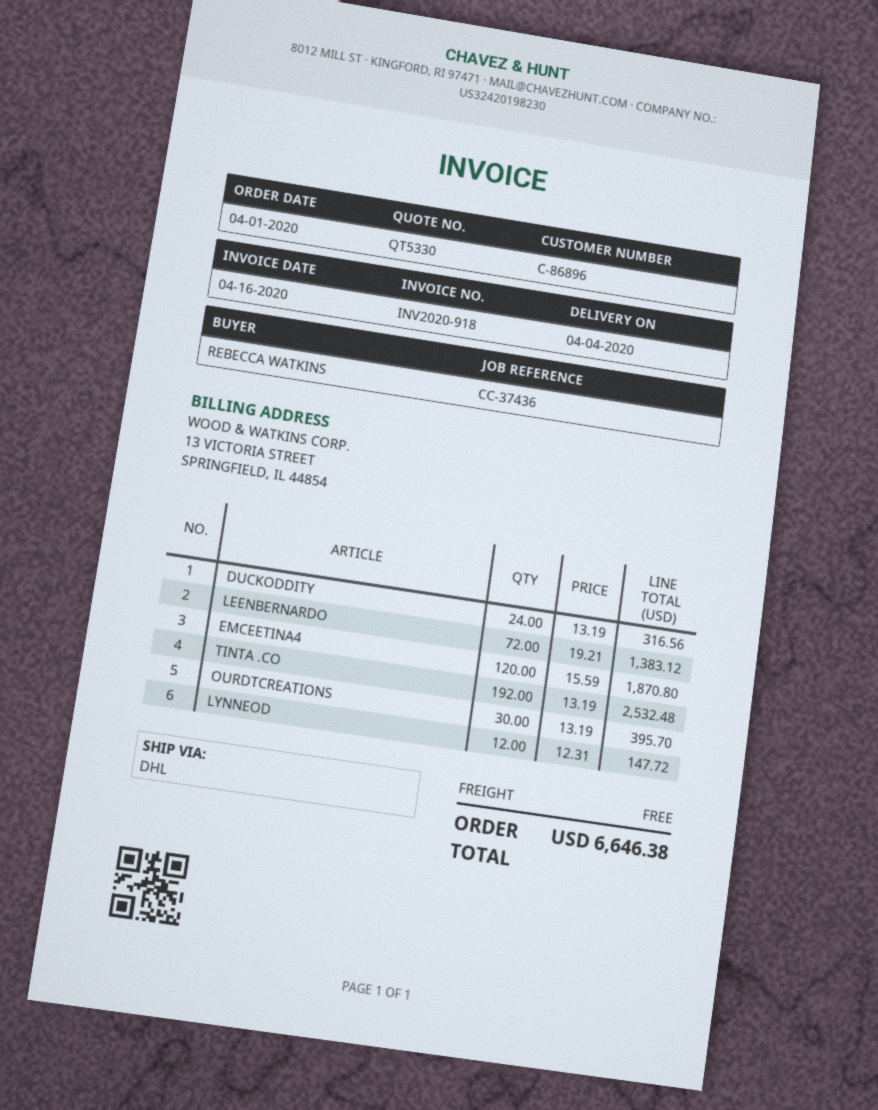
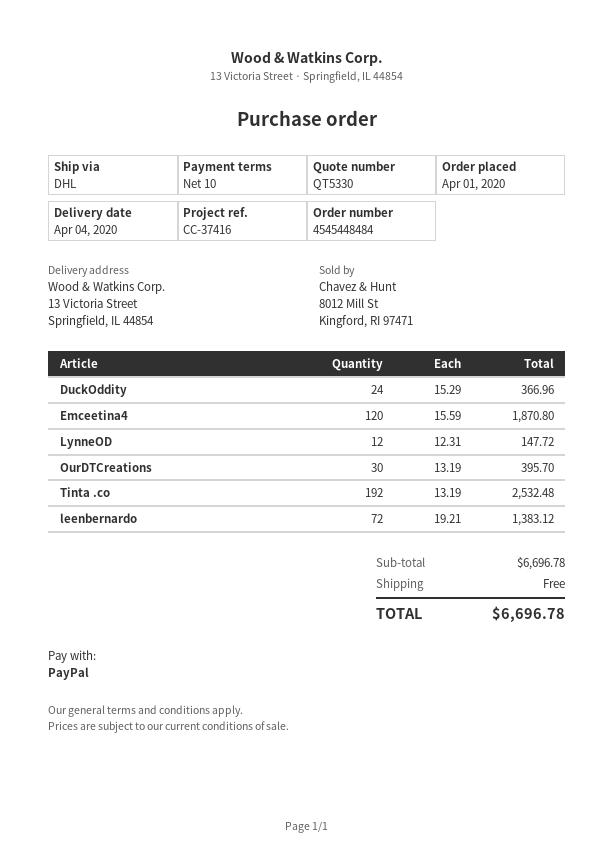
reference: CC-37436 -> CC-37416
DUCKODDITY: 24 x 13.19 = 316.56 -> 24 x 15.29 = 366.96
total: 6646.38 -> 6696.78

